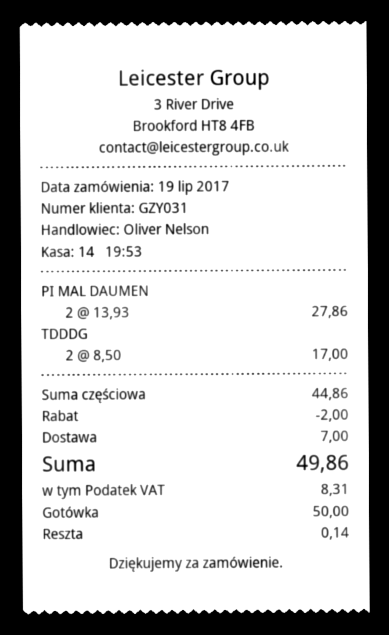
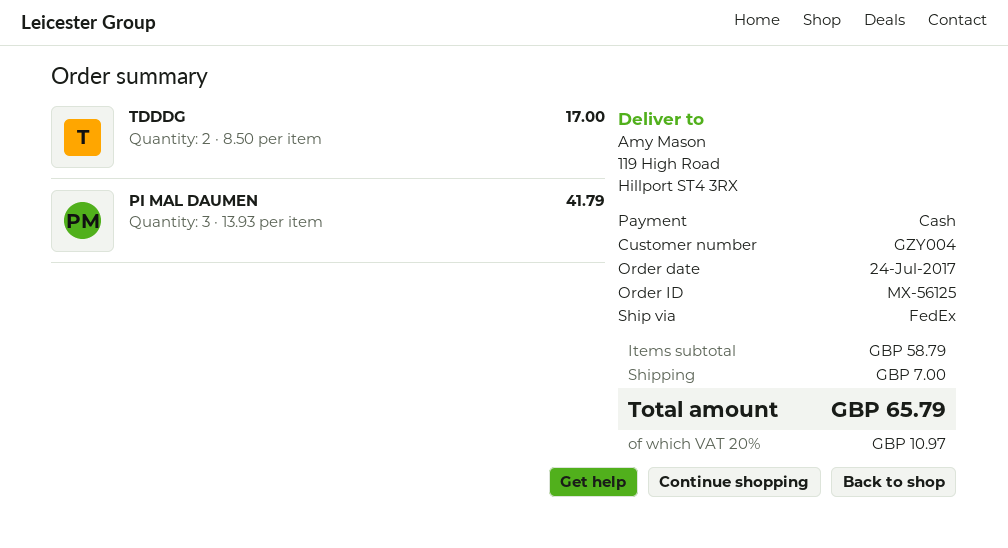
order date: 2017-07-19 -> 2017-07-24
customer number: GZY031 -> GZY004
PI MAL DAUMEN: 2 x 13.93 = 27.86 -> 3 x 13.93 = 41.79
subtotal: 44.86 -> 58.79
discount: 2.00 -> none
tax: 8.31 -> 10.97
total: 49.86 -> 65.79

